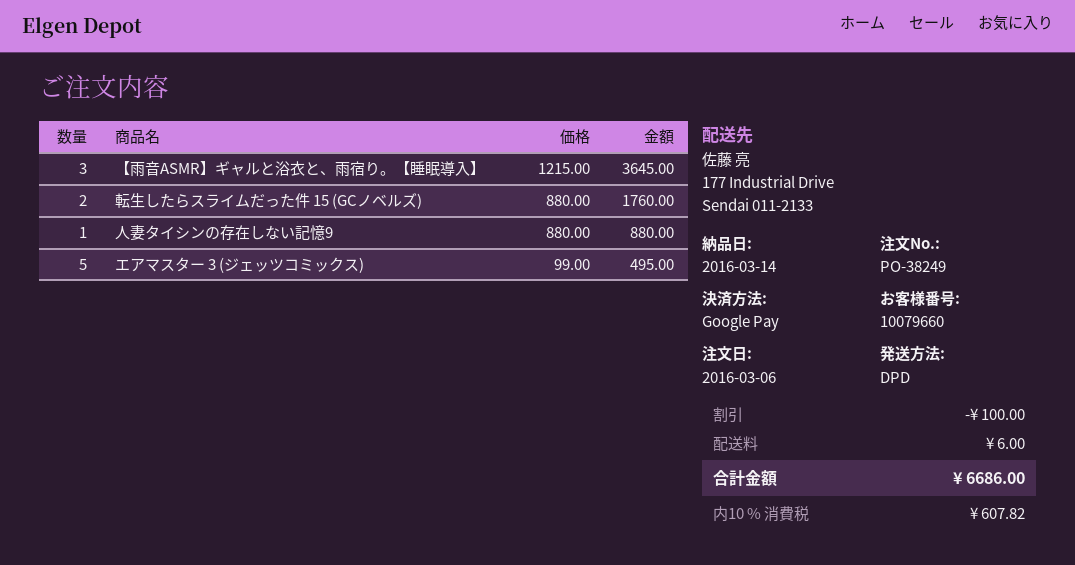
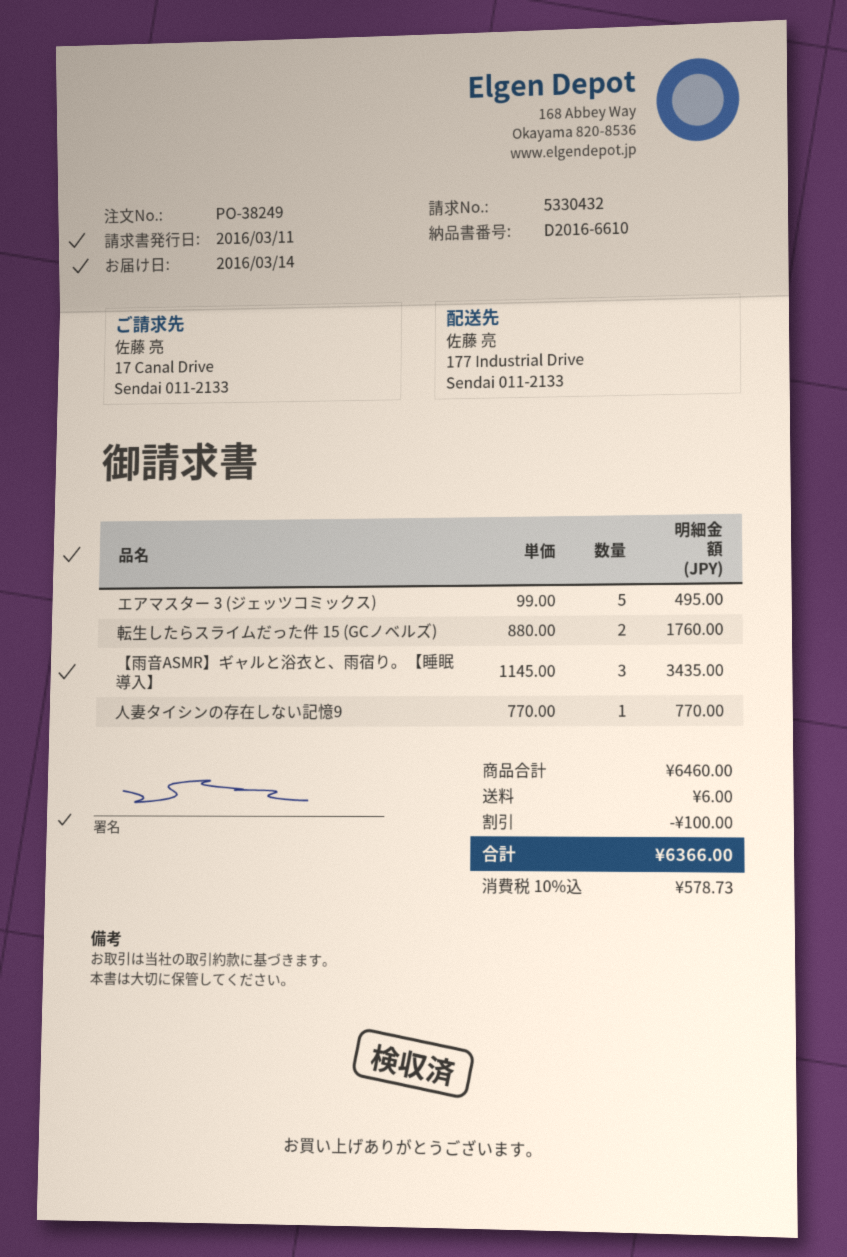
【雨音ASMR】ギャルと浴衣と、雨宿り。【睡眠導入】: 3 x 1215.00 = 3645.00 -> 3 x 1145.00 = 3435.00
人妻タイシンの存在しない記憶9: 1 x 880.00 = 880.00 -> 1 x 770.00 = 770.00
tax: 10% = 607.82 -> 10% = 578.73
total: 6686.00 -> 6366.00

